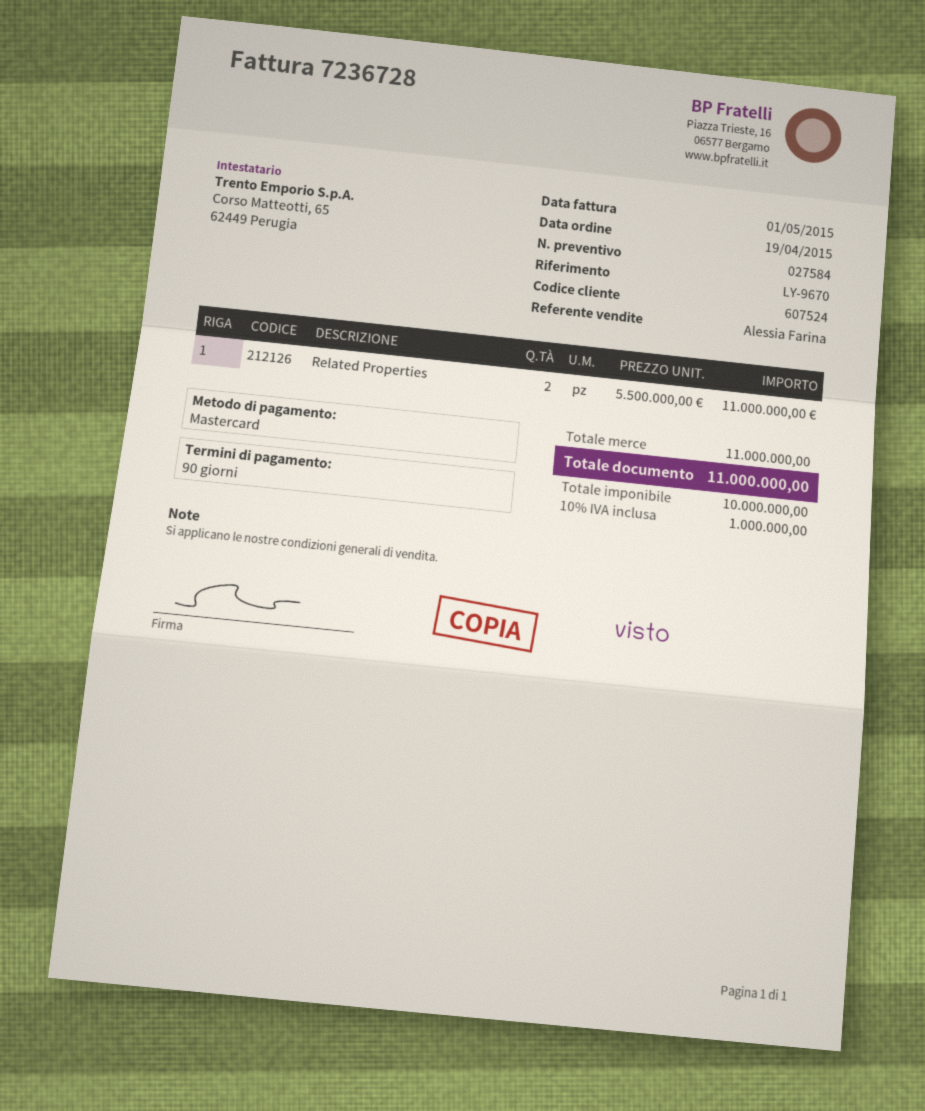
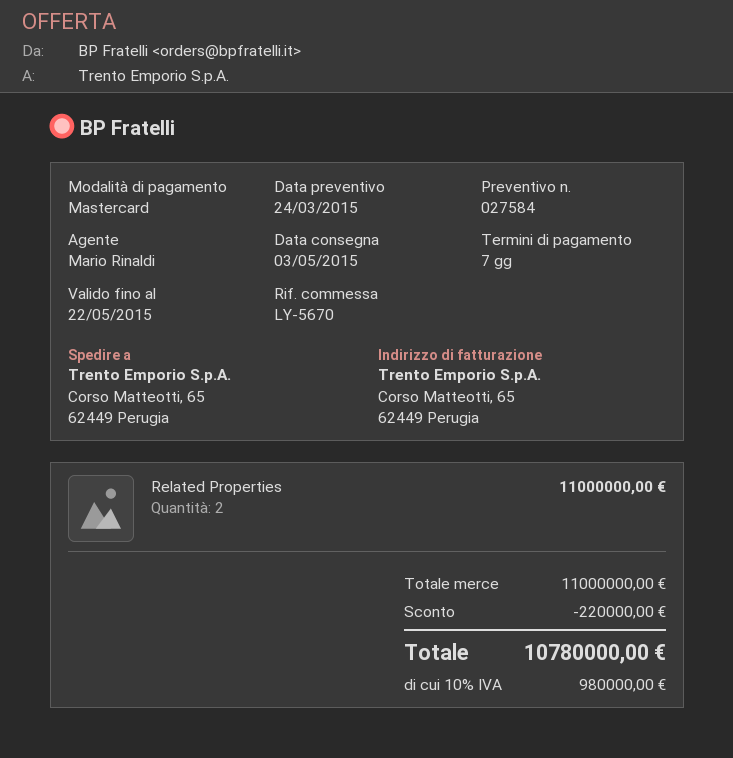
payment terms: 90 days -> 7 days
reference: LY-9670 -> LY-5670
sales rep: Alessia Farina -> Mario Rinaldi
discount: none -> 220000.00
tax: 10% = 1000000.00 -> 10% = 980000.00
total: 11000000.00 -> 10780000.00

